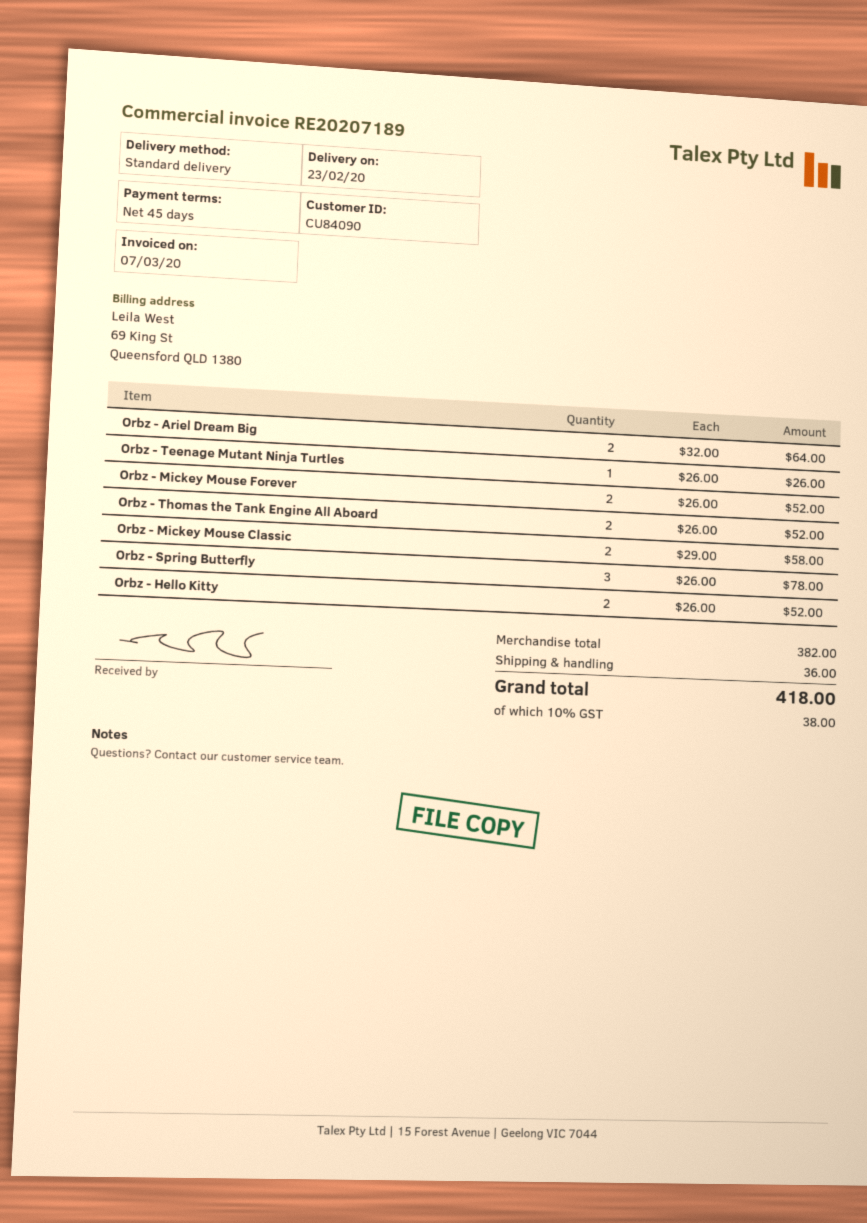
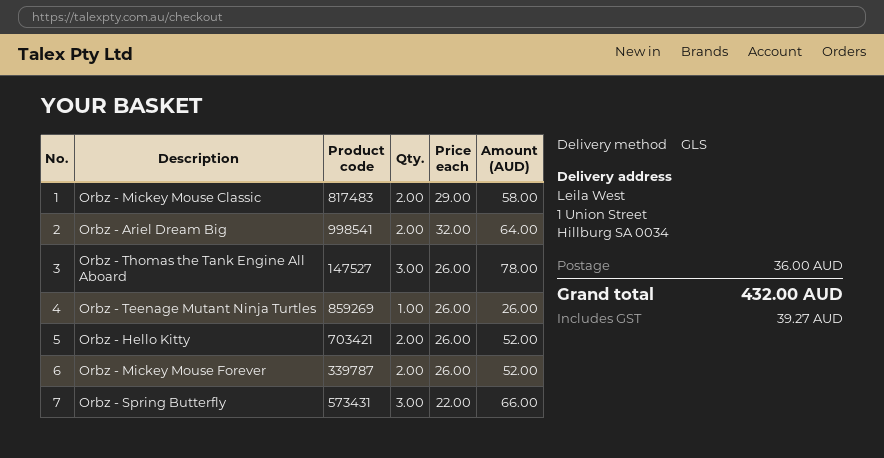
shipping method: standard -> GLS
Orbz - Thomas the Tank Engine All Aboard: 2 x 26.00 = 52.00 -> 3 x 26.00 = 78.00
Orbz - Spring Butterfly: 3 x 26.00 = 78.00 -> 3 x 22.00 = 66.00
tax: 38.00 -> 39.27
total: 418.00 -> 432.00

